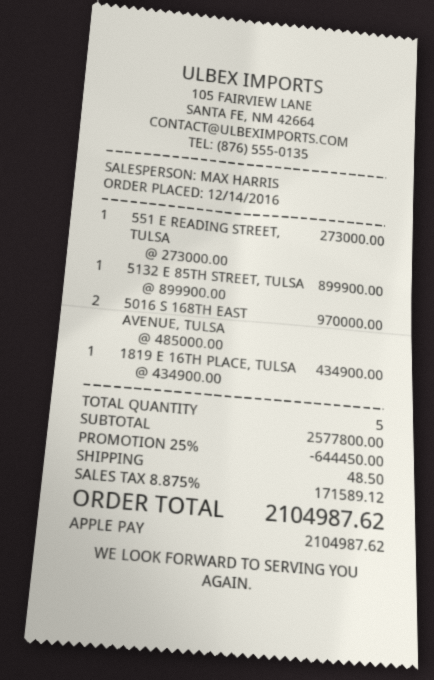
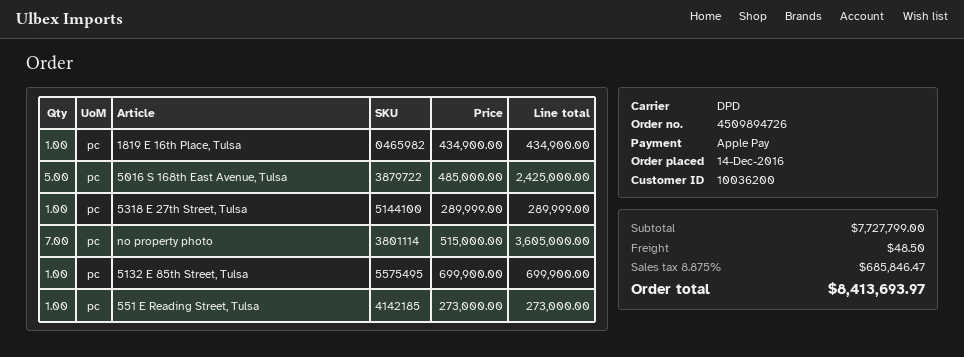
5132 E 85TH STREET, TULSA: 1 x 899900.00 = 899900.00 -> 1 x 699900.00 = 699900.00
5016 S 168TH EAST AVENUE, TULSA: 2 x 485000.00 = 970000.00 -> 5 x 485000.00 = 2425000.00
5318 E 27th Street, Tulsa: none -> 1 x 289999.00 = 289999.00
no property photo: none -> 7 x 515000.00 = 3605000.00
subtotal: 2577800.00 -> 7727799.00
discount: 25% = 644450.00 -> none
tax: 8.875% = 171589.12 -> 8.875% = 685846.47
total: 2104987.62 -> 8413693.97

